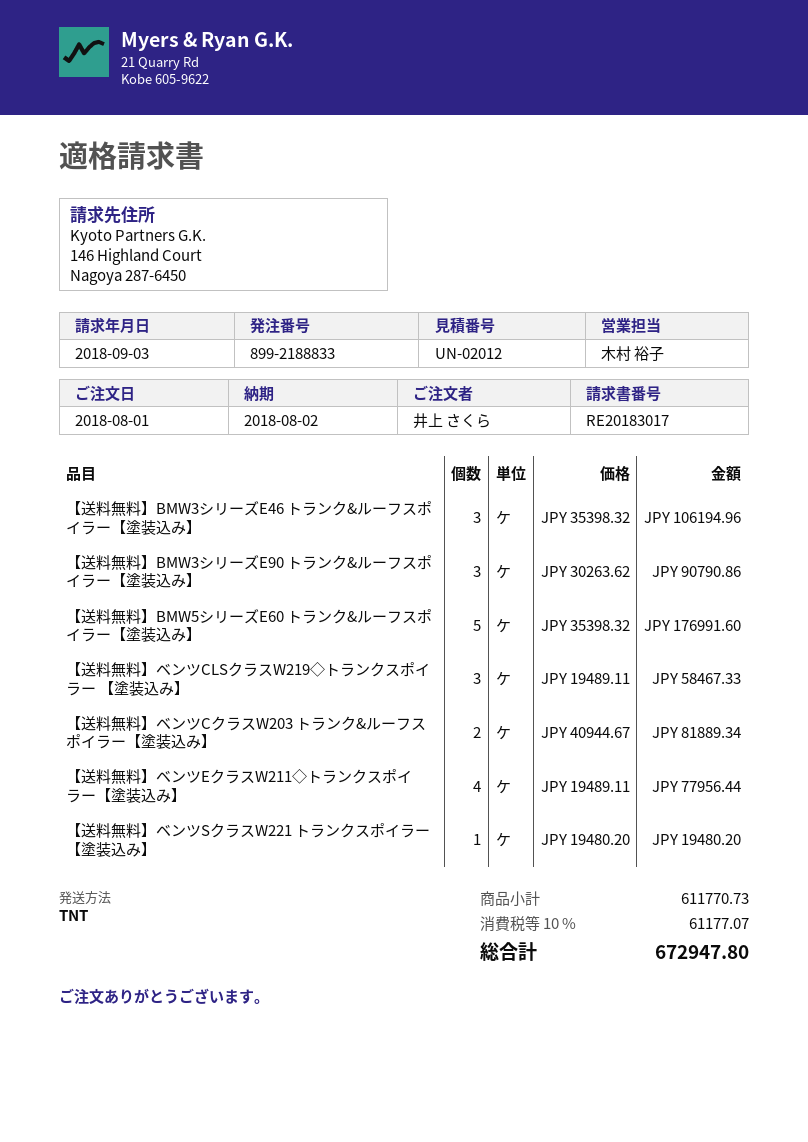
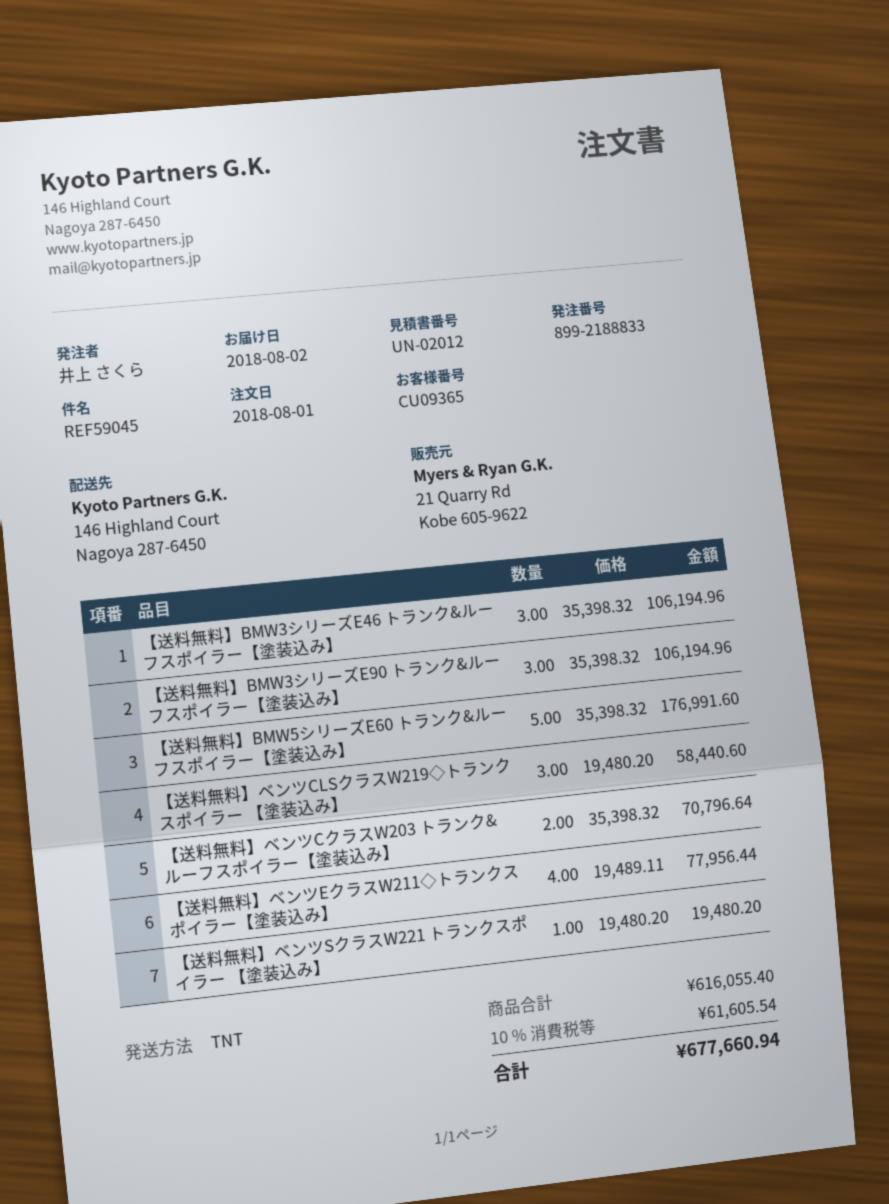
【送料無料】BMW3シリーズE90 トランク&ルーフスポイラー【塗装込み】: 3 x 30263.62 = 90790.86 -> 3 x 35398.32 = 106194.96
【送料無料】ベンツCLSクラスW219◇トランクスポイラー 【塗装込み】: 3 x 19489.11 = 58467.33 -> 3 x 19480.20 = 58440.60
【送料無料】ベンツCクラスW203 トランク&ルーフスポイラー【塗装込み】: 2 x 40944.67 = 81889.34 -> 2 x 35398.32 = 70796.64
subtotal: 611770.73 -> 616055.40
tax: 10% = 61177.07 -> 10% = 61605.54
total: 672947.80 -> 677660.94

